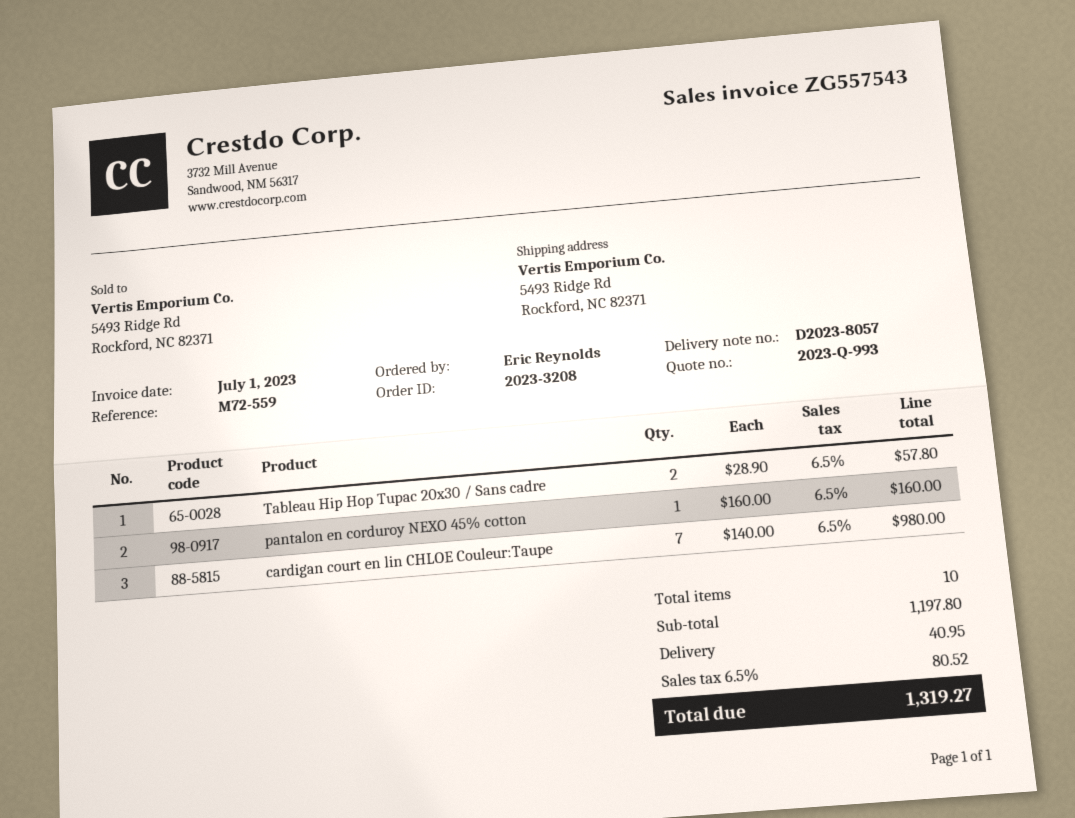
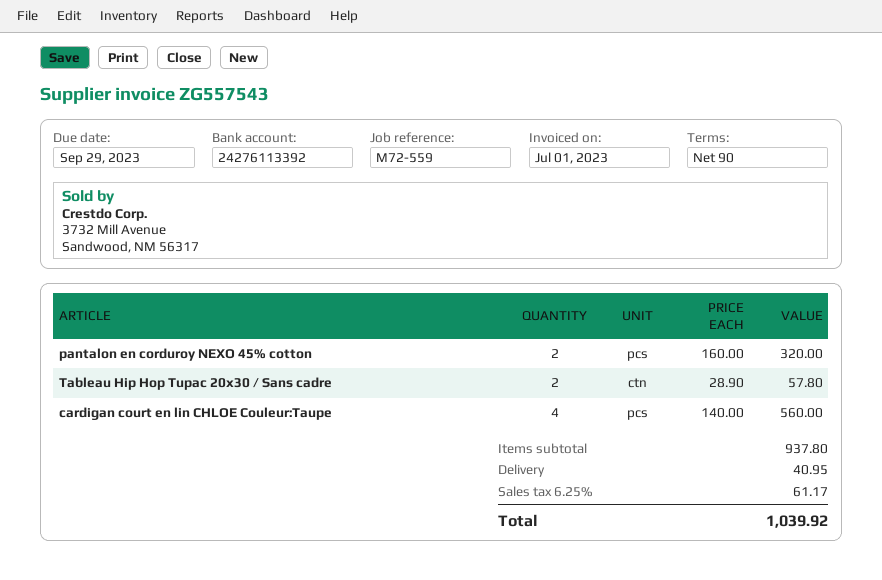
pantalon en corduroy NEXO 45% cotton: 1 x 160.00 = 160.00 -> 2 x 160.00 = 320.00
cardigan court en lin CHLOE Couleur:Taupe: 7 x 140.00 = 980.00 -> 4 x 140.00 = 560.00
subtotal: 1197.80 -> 937.80
tax: 6.5% = 80.52 -> 6.25% = 61.17
total: 1319.27 -> 1039.92

